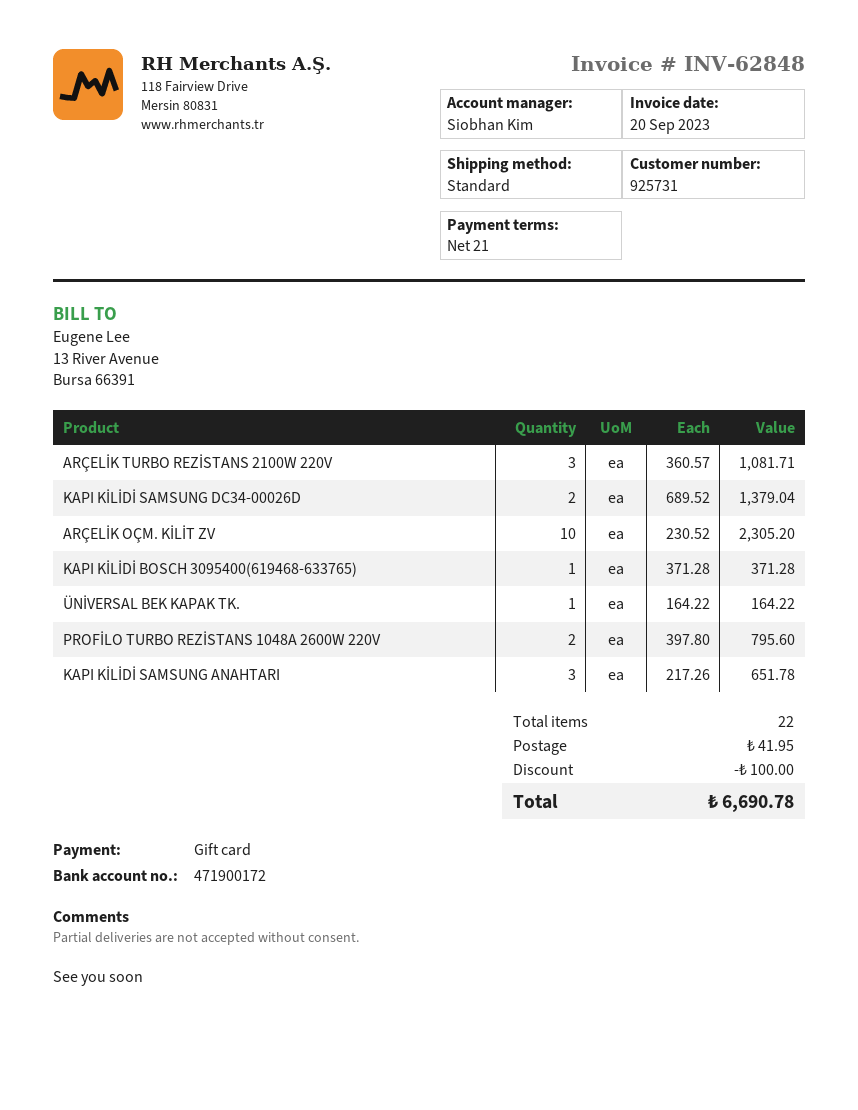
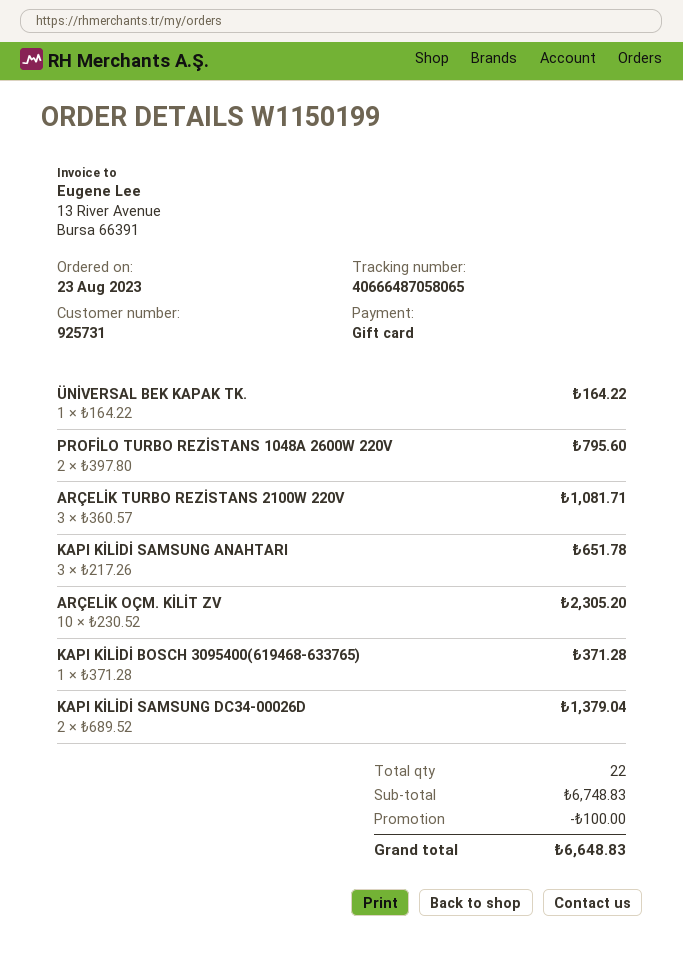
shipping: 41.95 -> none
total: 6690.78 -> 6648.83

